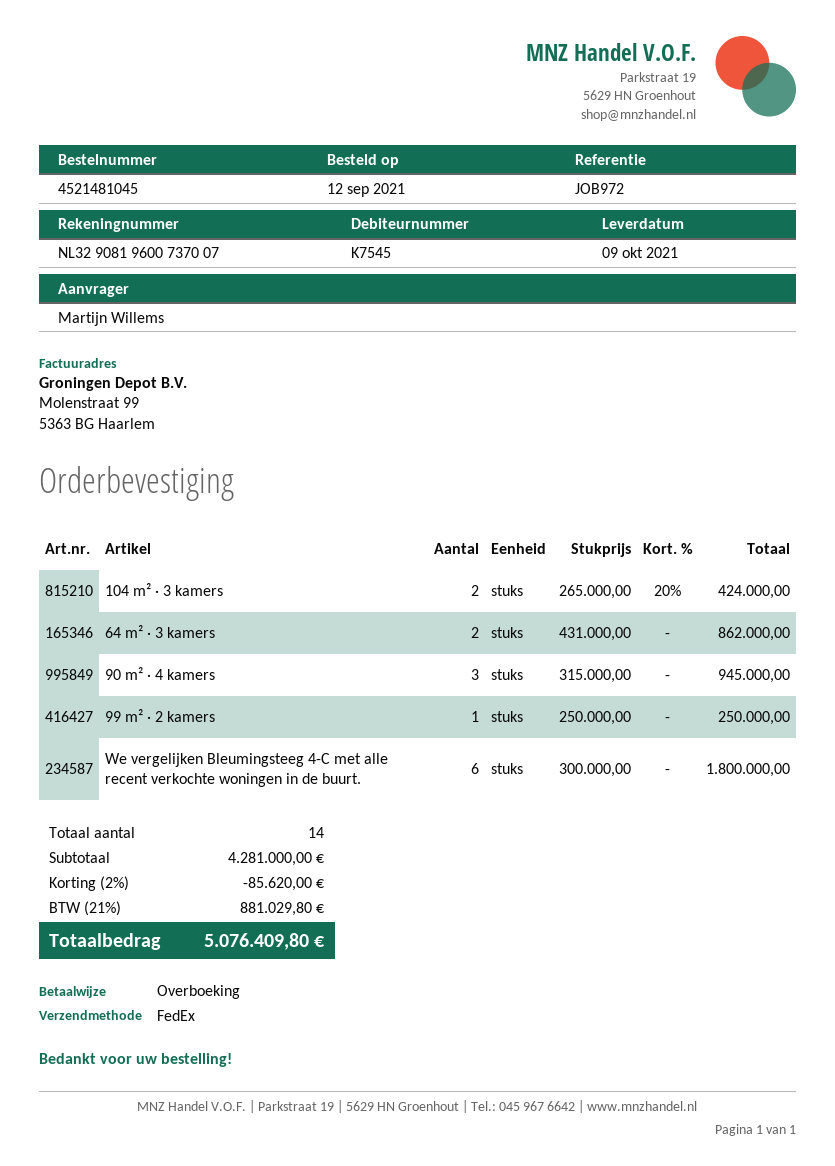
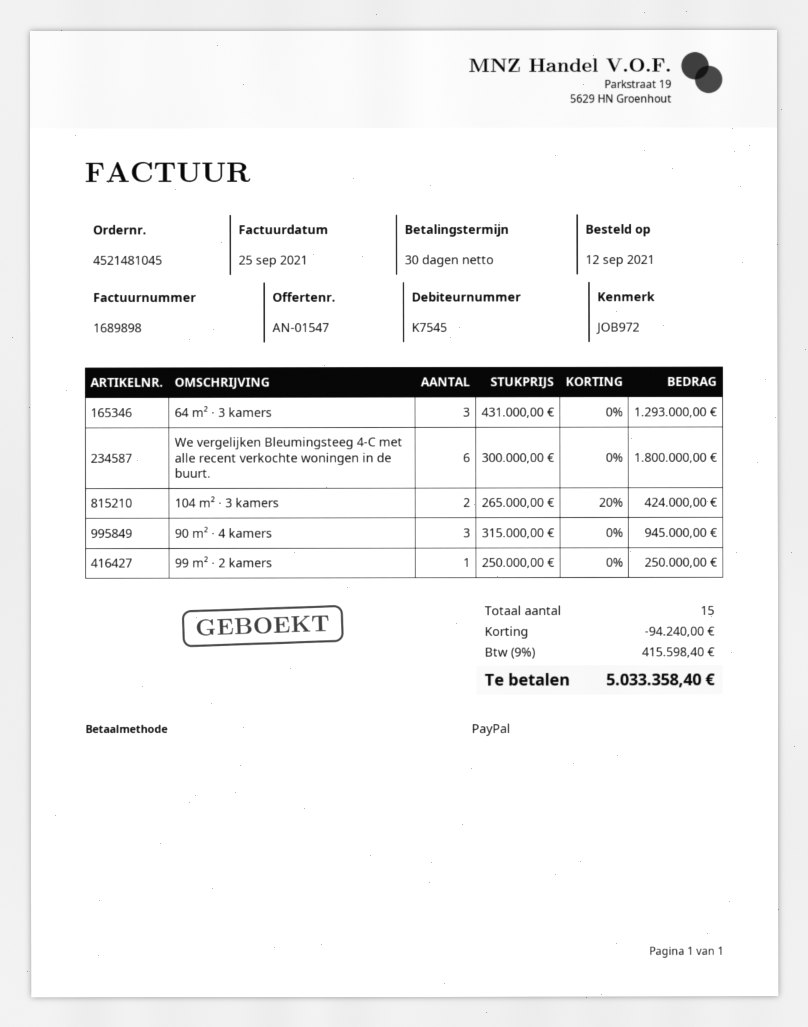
payment method: bank transfer -> PayPal
64 m² · 3 kamers: 2 x 431000.00 = 862000.00 -> 3 x 431000.00 = 1293000.00
total quantity: 14 -> 15
discount: 85620.00 -> 94240.00
tax: 21% = 881029.80 -> 9% = 415598.40
total: 5076409.80 -> 5033358.40

